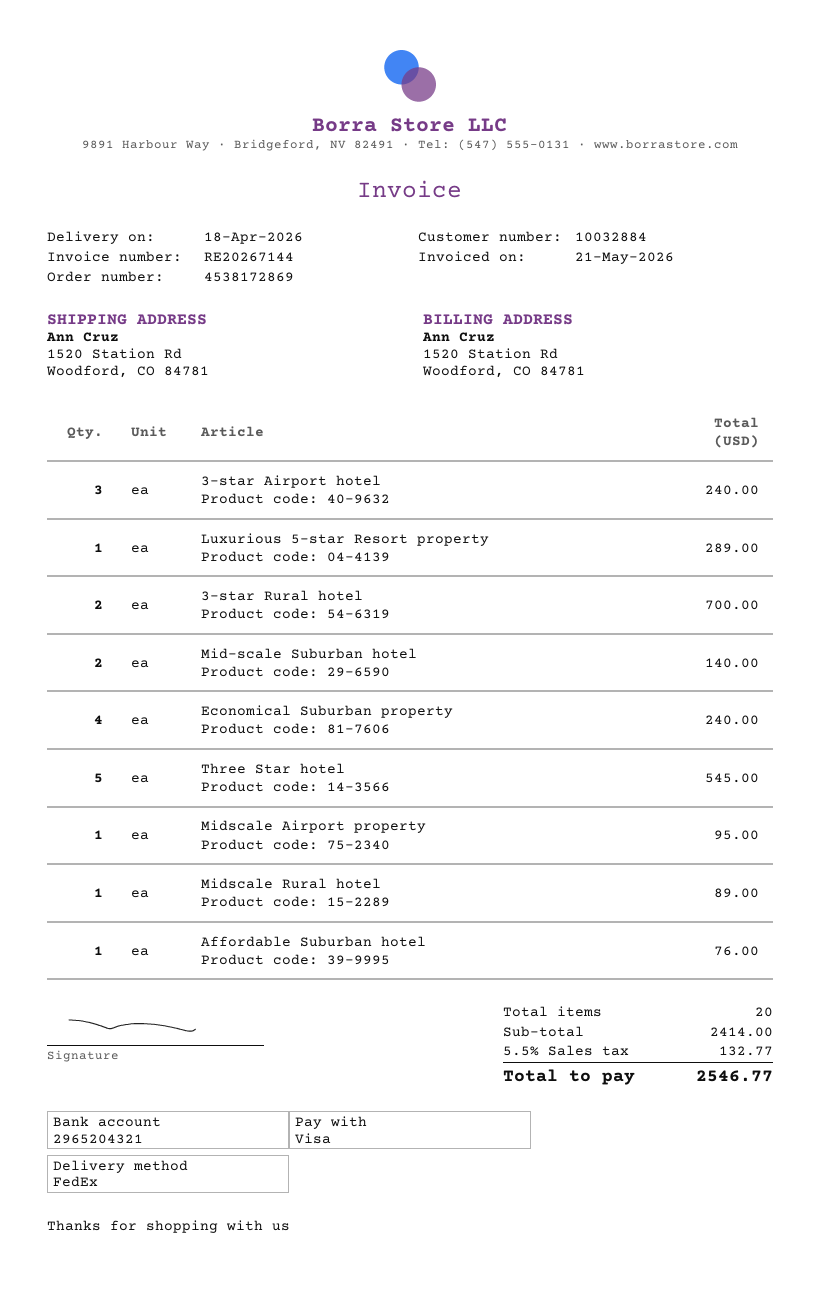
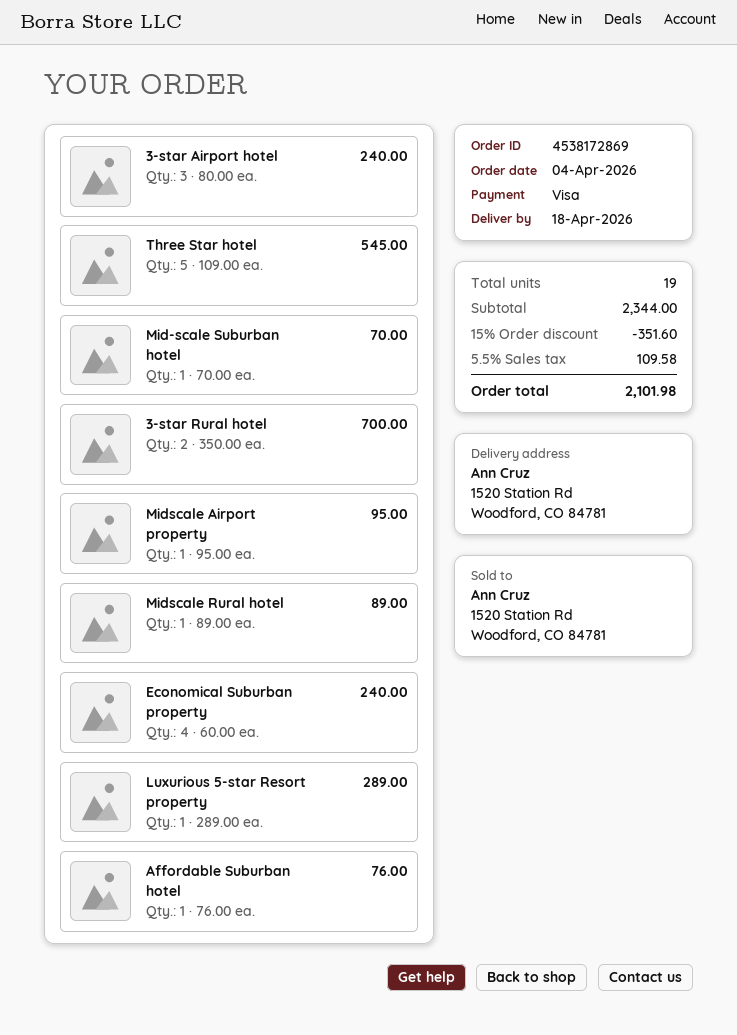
Mid-scale Suburban hotel: 2 for 140.00 -> 1 for 70.00
total quantity: 20 -> 19
subtotal: 2414.00 -> 2344.00
discount: none -> 15% = 351.60
tax: 5.5% = 132.77 -> 5.5% = 109.58
total: 2546.77 -> 2101.98

